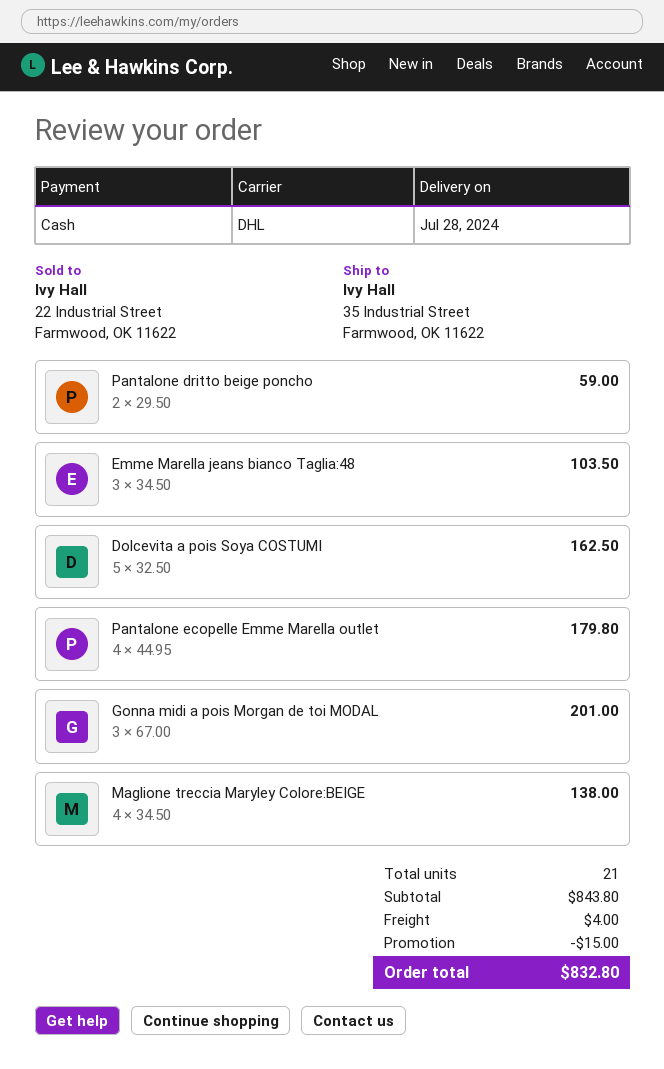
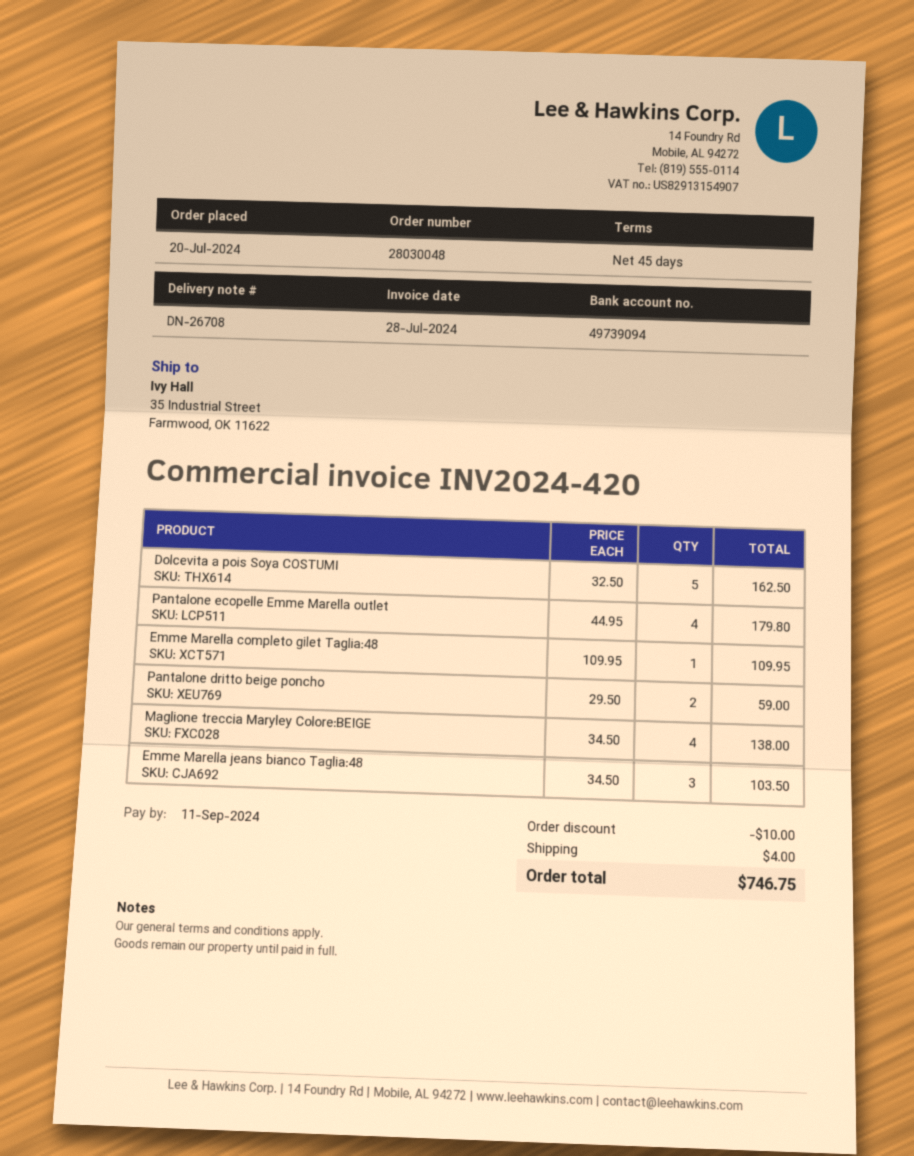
Gonna midi a pois Morgan de toi MODAL: 3 x 67.00 = 201.00 -> none
Emme Marella completo gilet Taglia:48: none -> 1 x 109.95 = 109.95
discount: 15.00 -> 10.00
total: 832.80 -> 746.75

